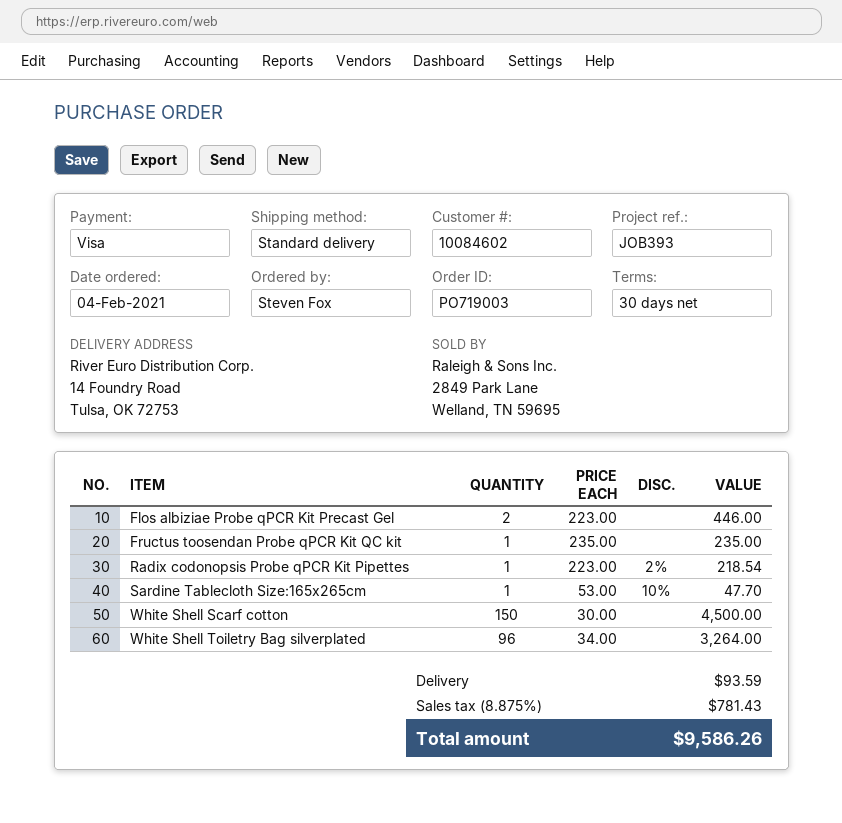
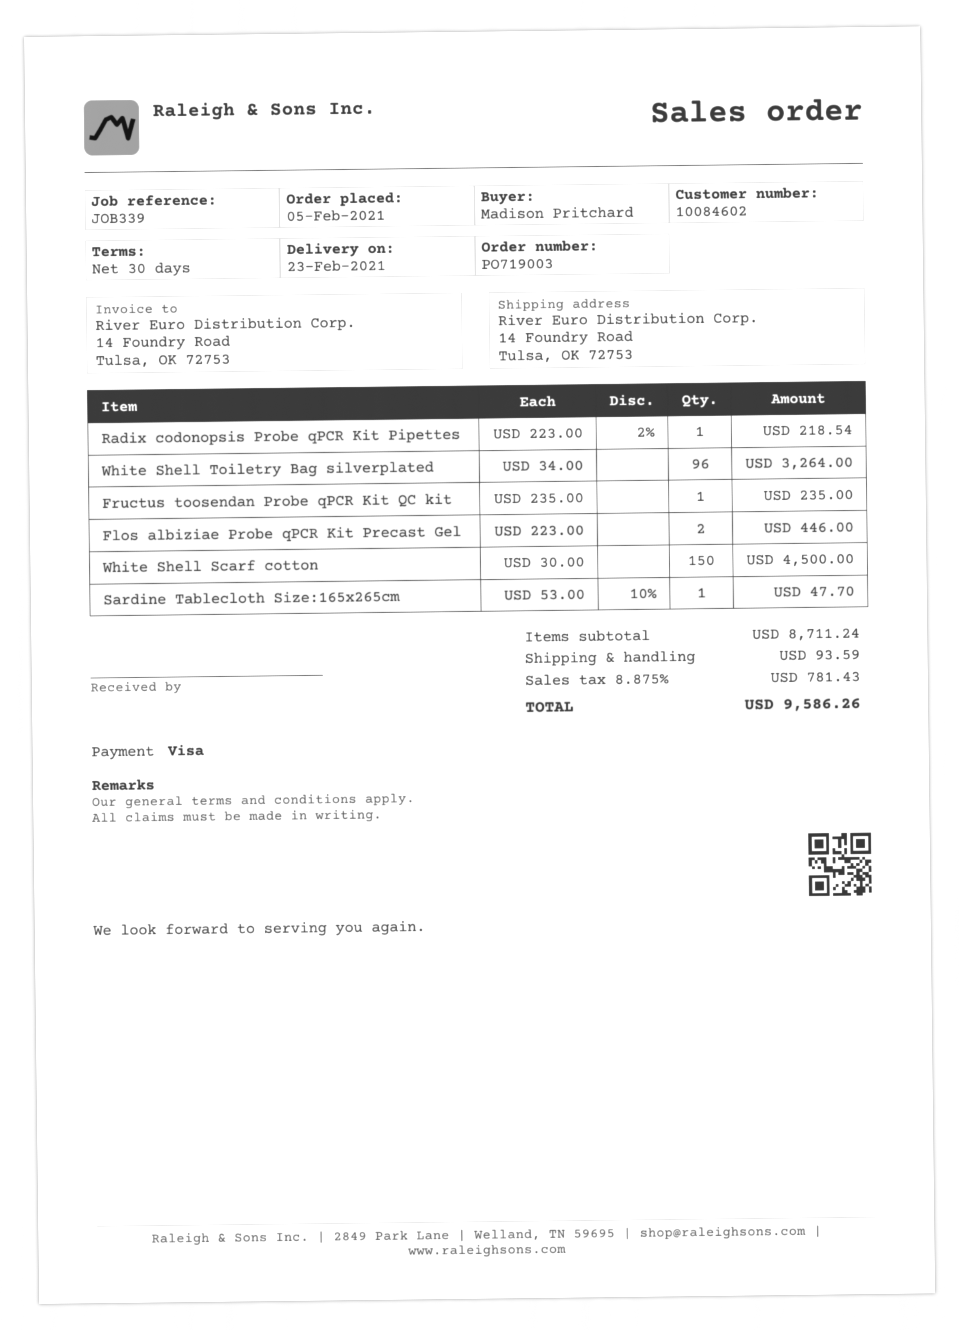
order date: 2021-02-04 -> 2021-02-05
reference: JOB393 -> JOB339
ordered by: Steven Fox -> Madison Pritchard

